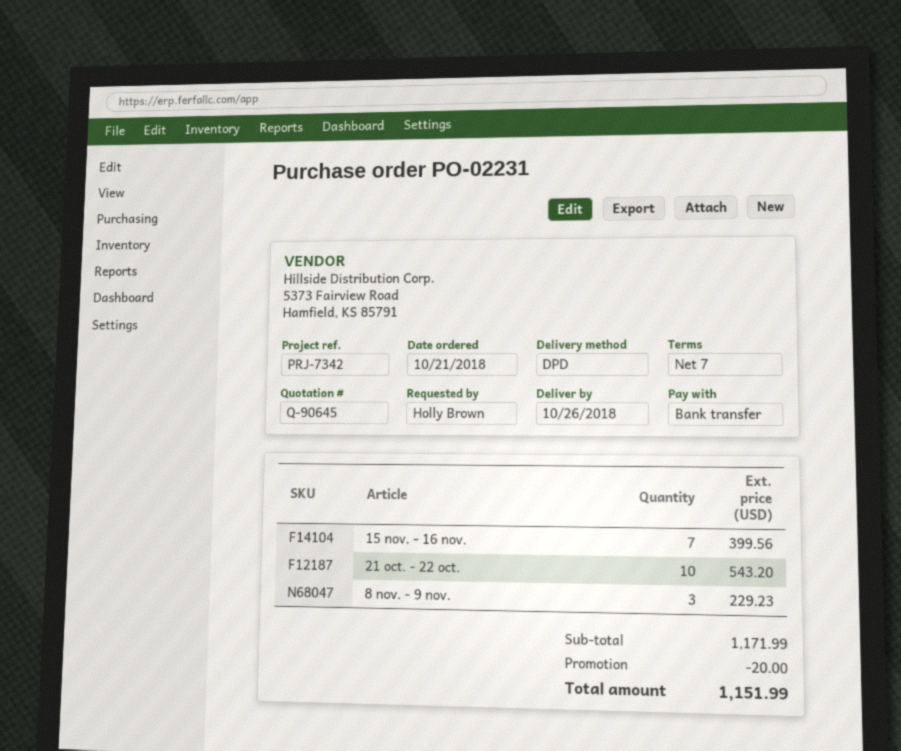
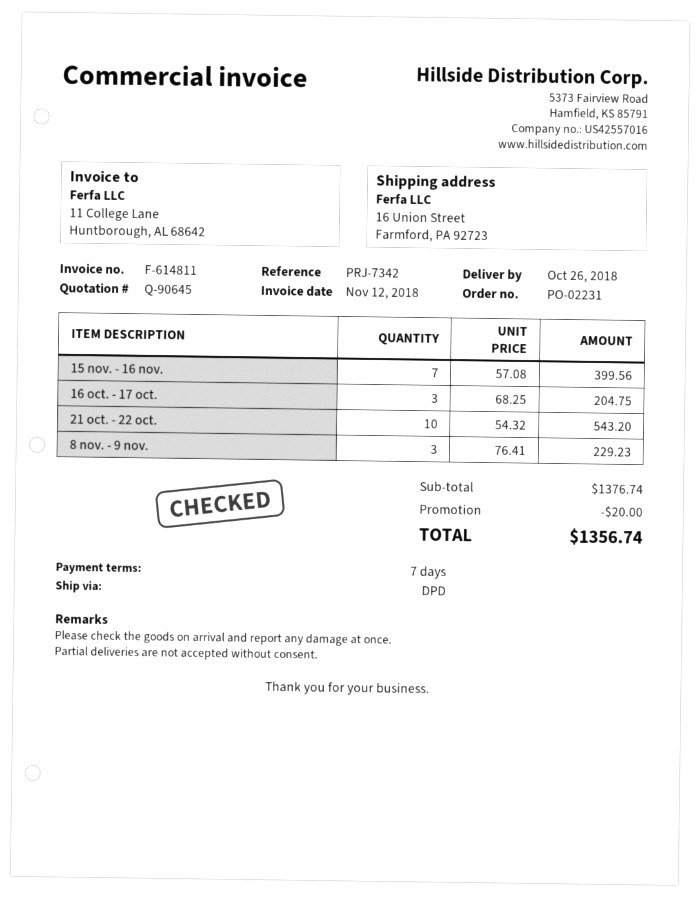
16 oct. - 17 oct.: none -> 3 for 204.75
subtotal: 1171.99 -> 1376.74
total: 1151.99 -> 1356.74

